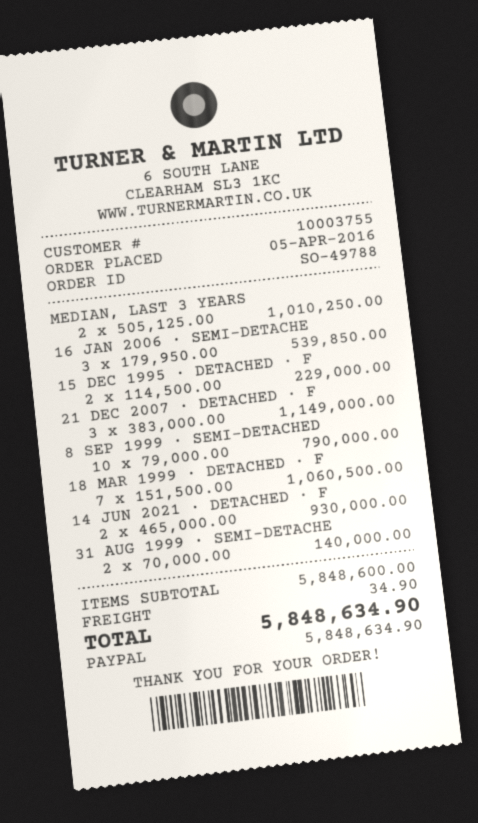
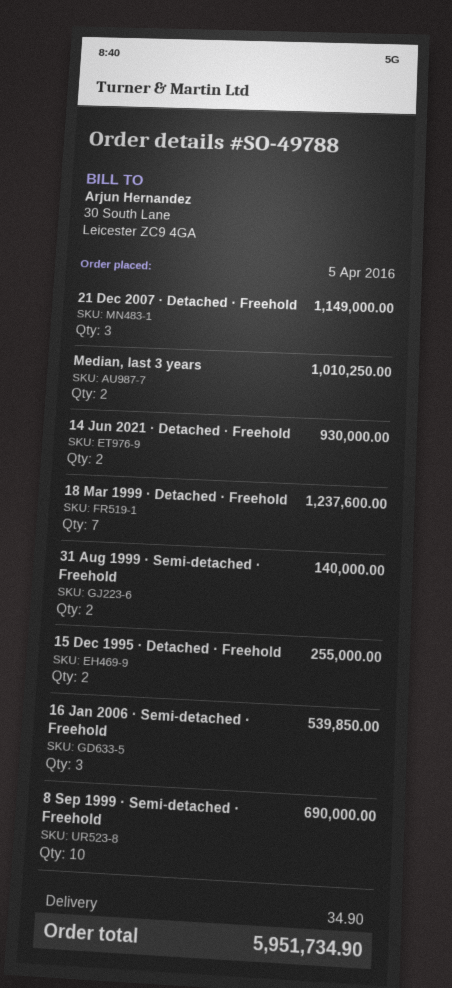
15 DEC 1995 · DETACHED · F: 2 for 229000.00 -> 2 for 255000.00
8 SEP 1999 · SEMI-DETACHED: 10 for 790000.00 -> 10 for 690000.00
18 MAR 1999 · DETACHED · F: 7 for 1060500.00 -> 7 for 1237600.00
total: 5848634.90 -> 5951734.90

